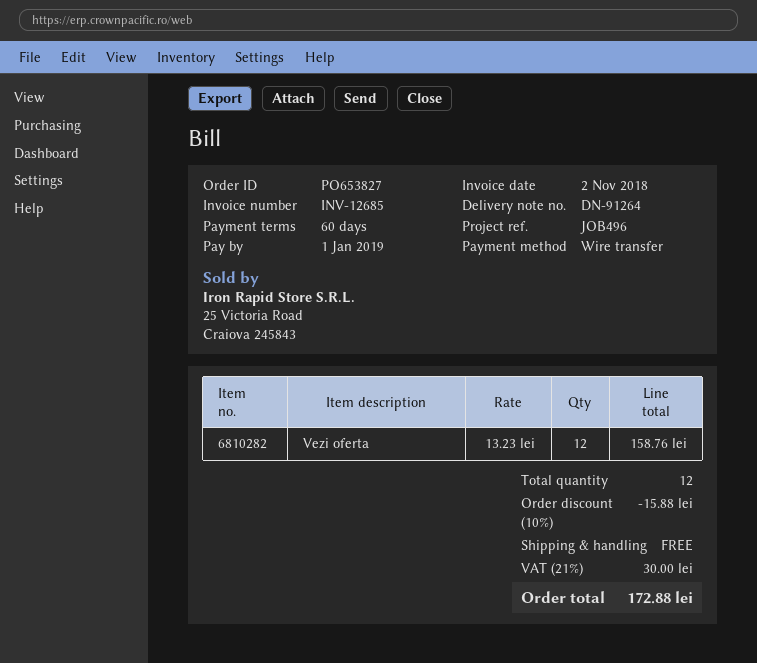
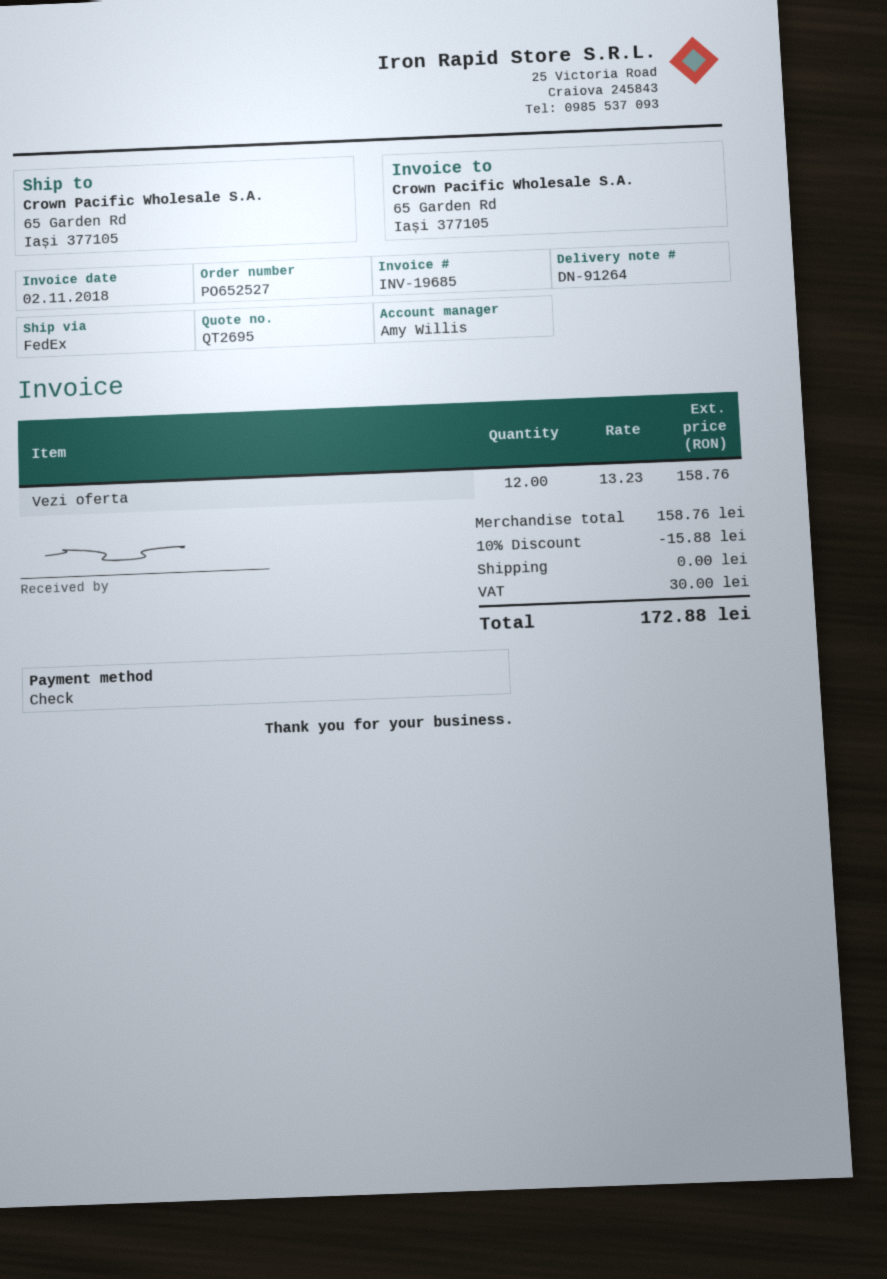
order number: PO653827 -> PO652527
invoice number: INV-12685 -> INV-19685
payment method: bank transfer -> cheque

